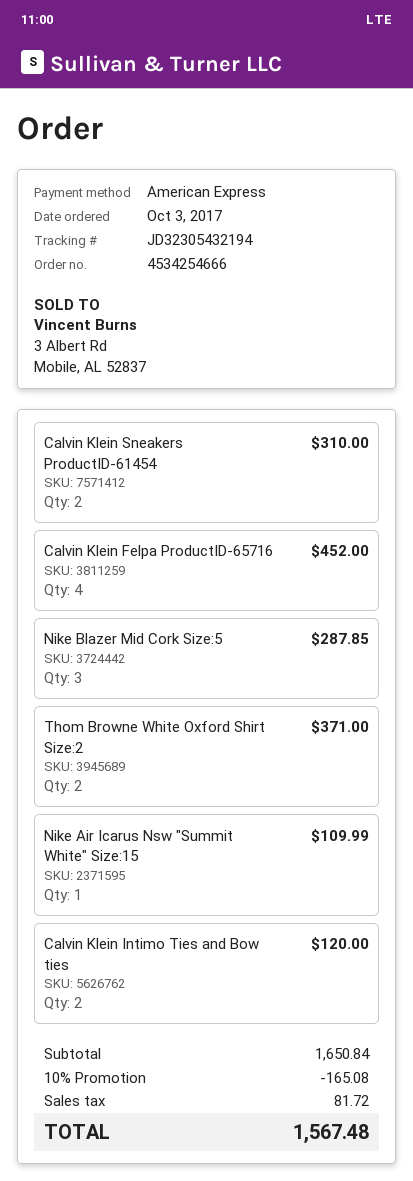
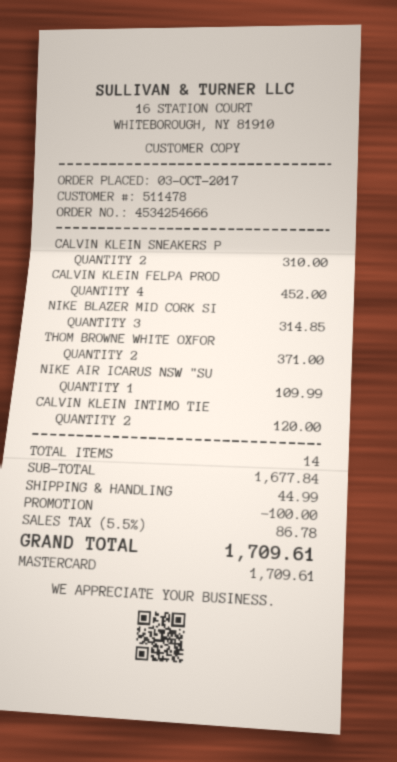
payment method: American Express -> Mastercard
Nike Blazer Mid Cork Size:5: 3 for 287.85 -> 3 for 314.85
subtotal: 1650.84 -> 1677.84
discount: 165.08 -> 100.00
shipping: none -> 44.99
tax: 81.72 -> 86.78
total: 1567.48 -> 1709.61

